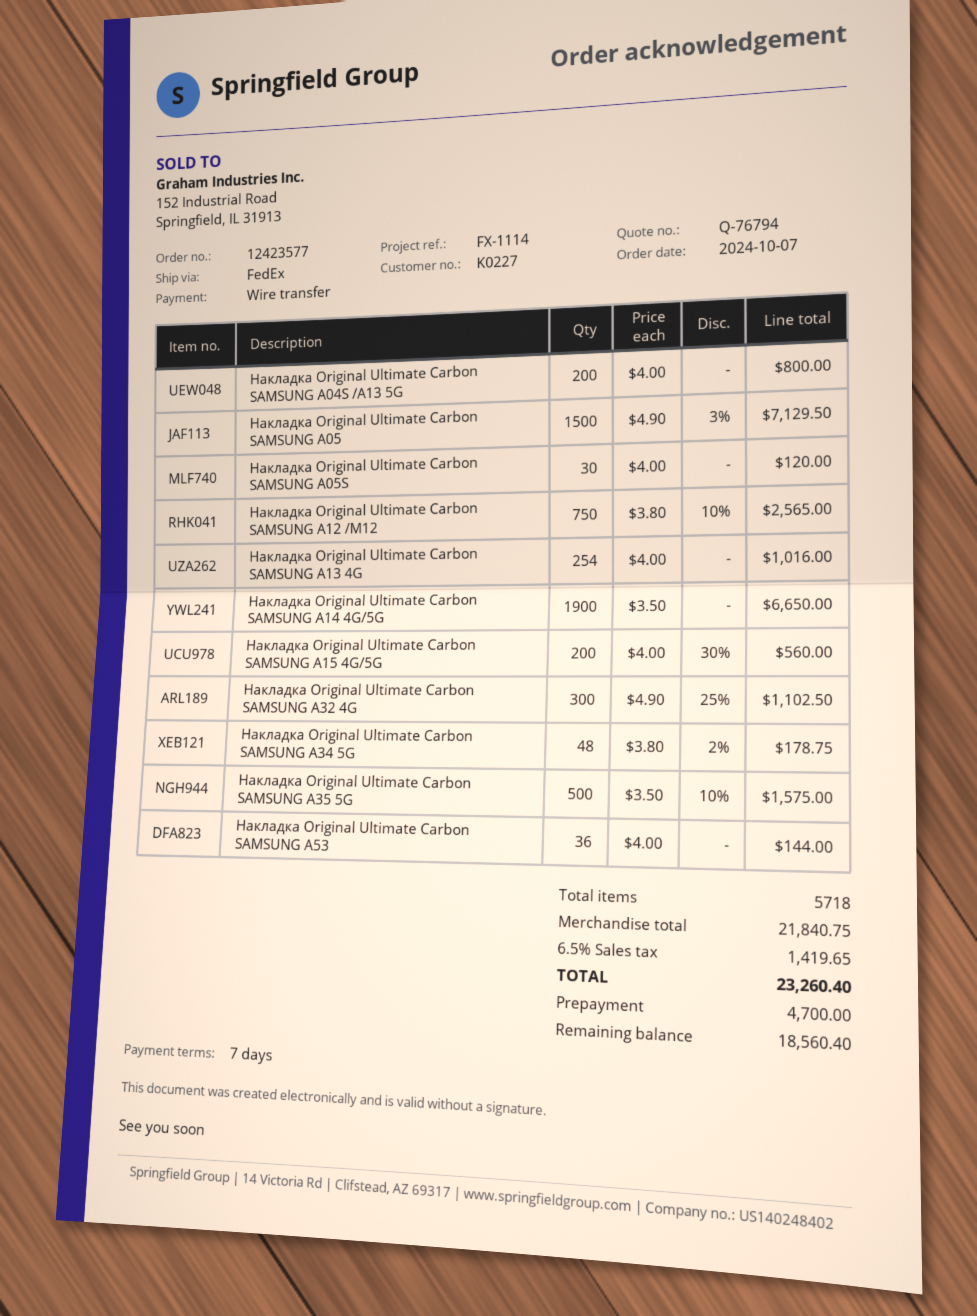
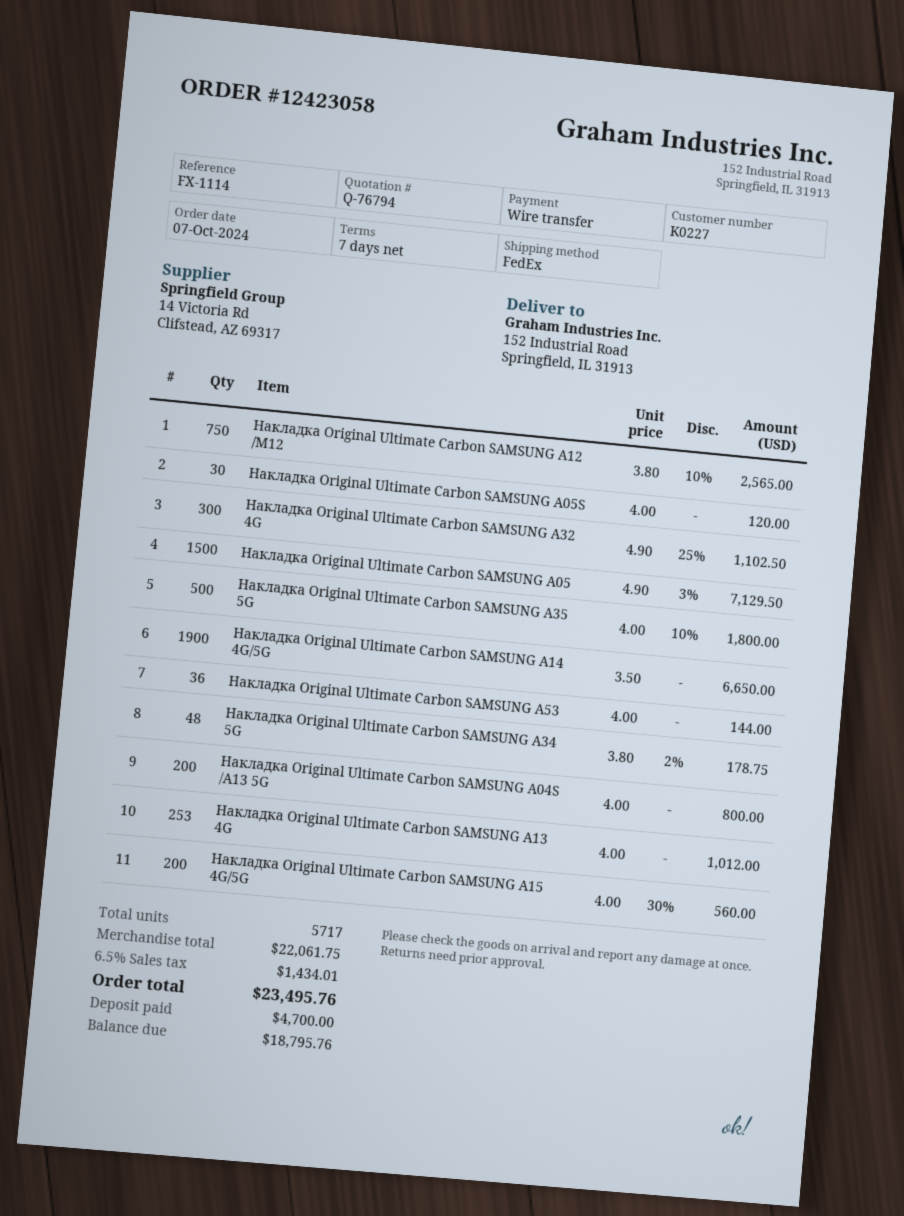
order number: 12423577 -> 12423058
Накладка Original Ultimate Carbon SAMSUNG A13 4G: 254 x 4.00 = 1016.00 -> 253 x 4.00 = 1012.00
Накладка Original Ultimate Carbon SAMSUNG A35 5G: 500 x 3.50 - 10% = 1575.00 -> 500 x 4.00 - 10% = 1800.00
total quantity: 5718 -> 5717
subtotal: 21840.75 -> 22061.75
tax: 6.5% = 1419.65 -> 6.5% = 1434.01
total: 23260.40 -> 23495.76
balance: 18560.40 -> 18795.76

